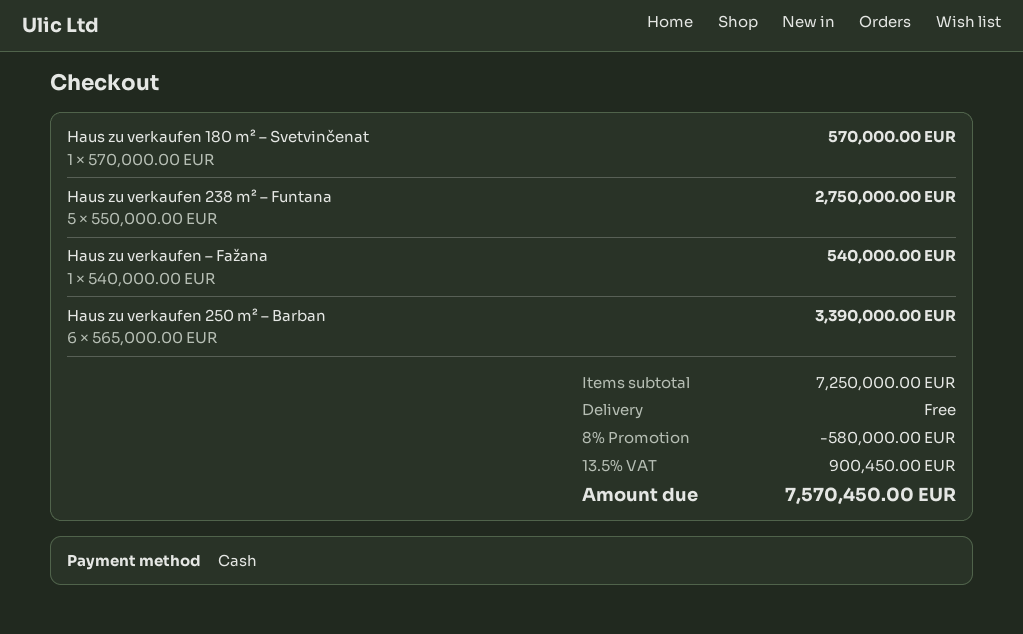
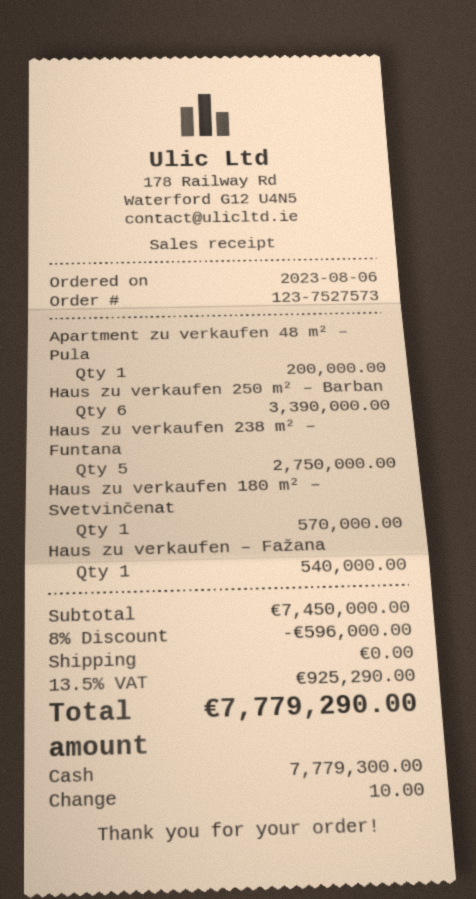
Apartment zu verkaufen 48 m² – Pula: none -> 1 for 200000.00
subtotal: 7250000.00 -> 7450000.00
discount: 8% = 580000.00 -> 8% = 596000.00
tax: 13.5% = 900450.00 -> 13.5% = 925290.00
total: 7570450.00 -> 7779290.00

